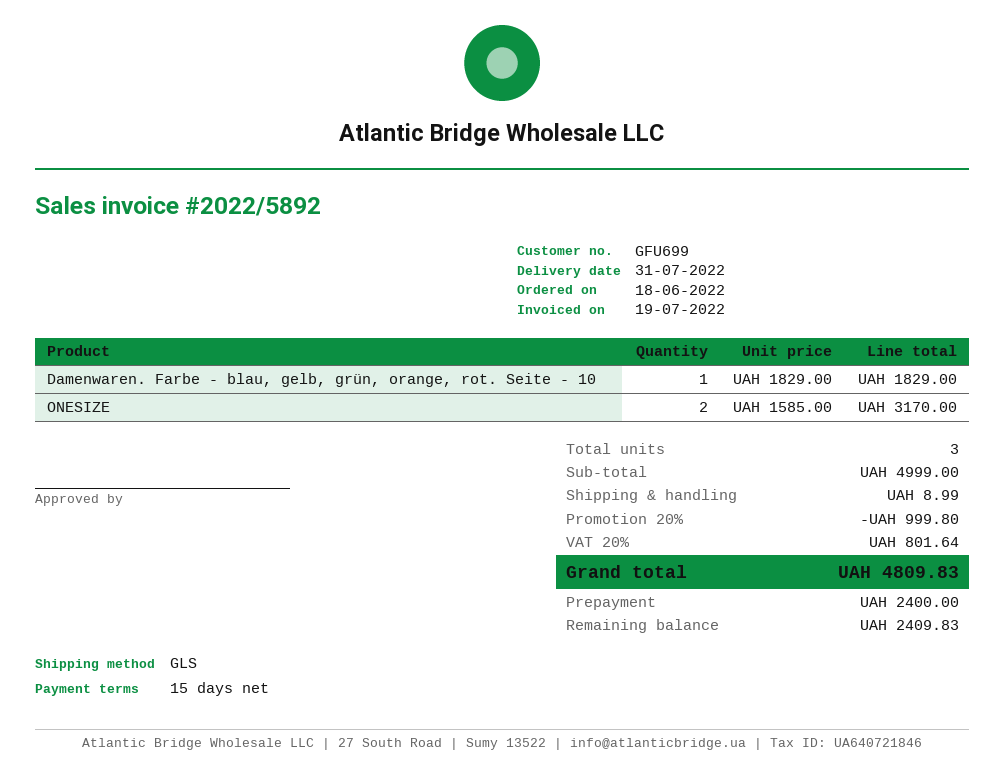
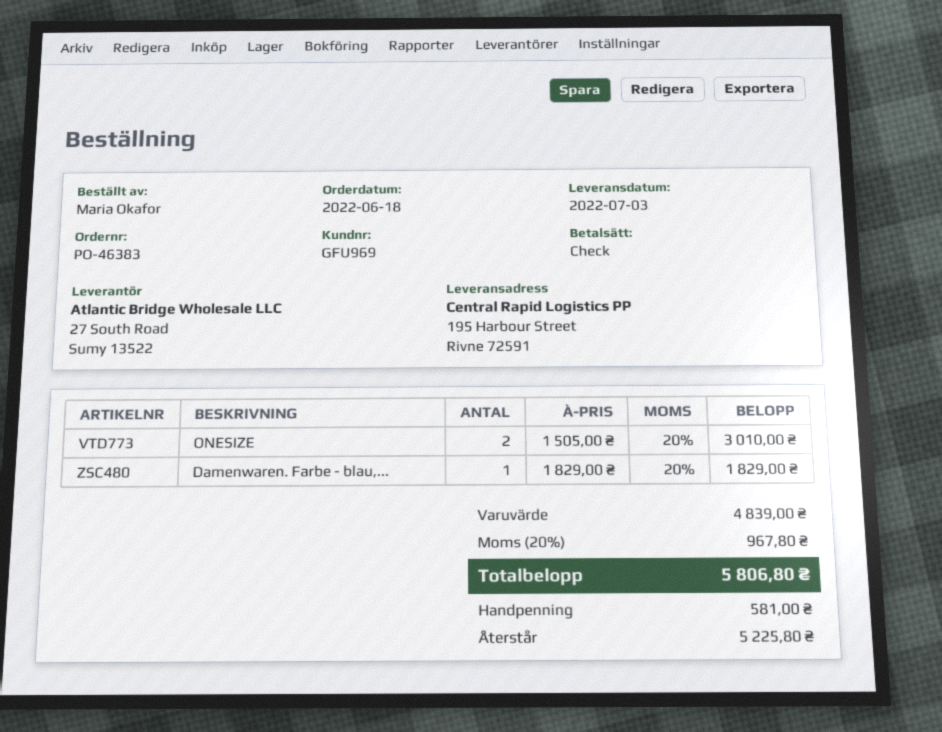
delivery date: 2022-07-31 -> 2022-07-03
customer number: GFU699 -> GFU969
ONESIZE: 2 x 1585.00 = 3170.00 -> 2 x 1505.00 = 3010.00
subtotal: 4999.00 -> 4839.00
discount: 20% = 999.80 -> none
shipping: 8.99 -> none
tax: 20% = 801.64 -> 20% = 967.80
total: 4809.83 -> 5806.80
deposit: 2400.00 -> 581.00
balance: 2409.83 -> 5225.80

